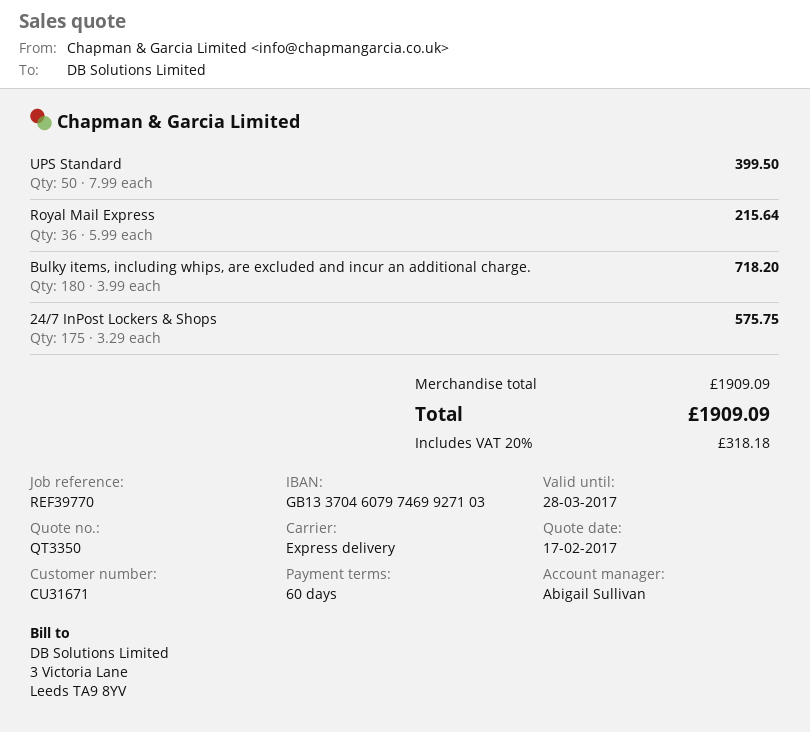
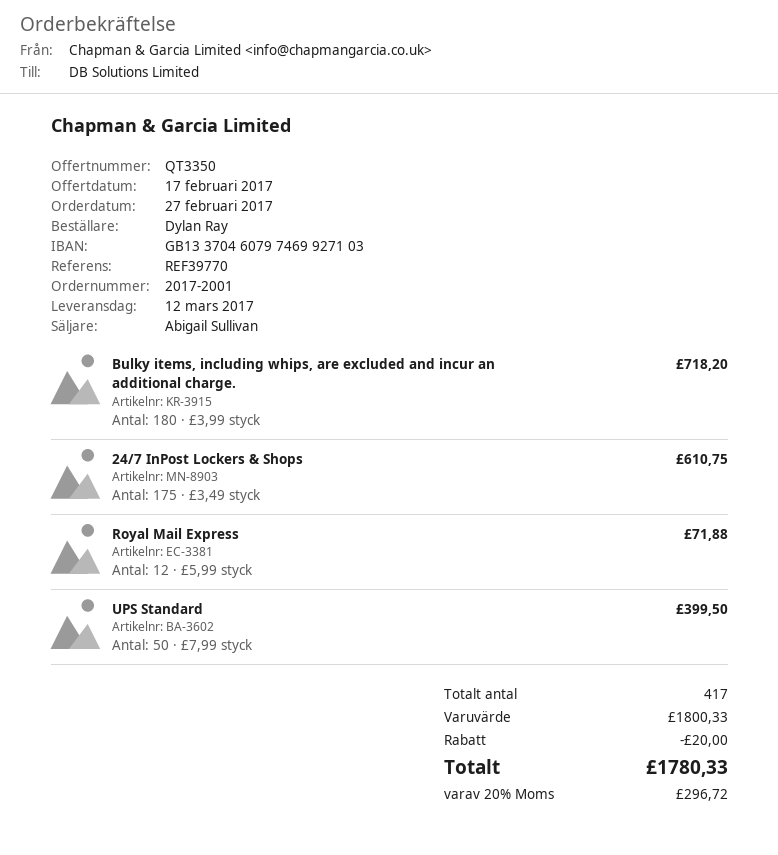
Royal Mail Express: 36 x 5.99 = 215.64 -> 12 x 5.99 = 71.88
24/7 InPost Lockers & Shops: 175 x 3.29 = 575.75 -> 175 x 3.49 = 610.75
subtotal: 1909.09 -> 1800.33
discount: none -> 20.00
tax: 20% = 318.18 -> 20% = 296.72
total: 1909.09 -> 1780.33

